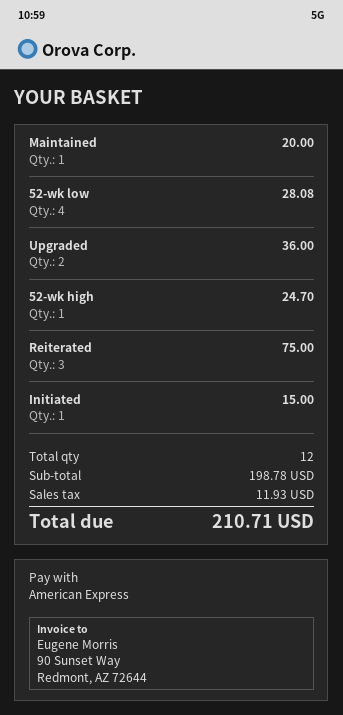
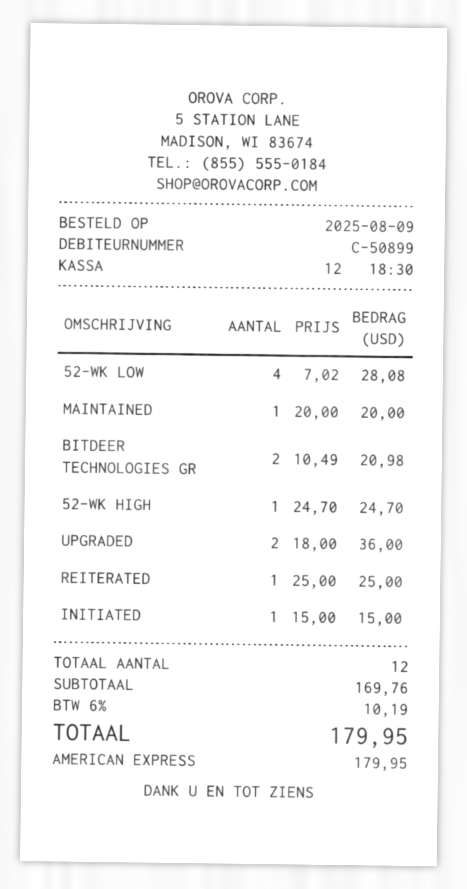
Reiterated: 3 for 75.00 -> 1 for 25.00
BITDEER TECHNOLOGIES GR: none -> 2 for 20.98
subtotal: 198.78 -> 169.76
tax: 11.93 -> 10.19
total: 210.71 -> 179.95

